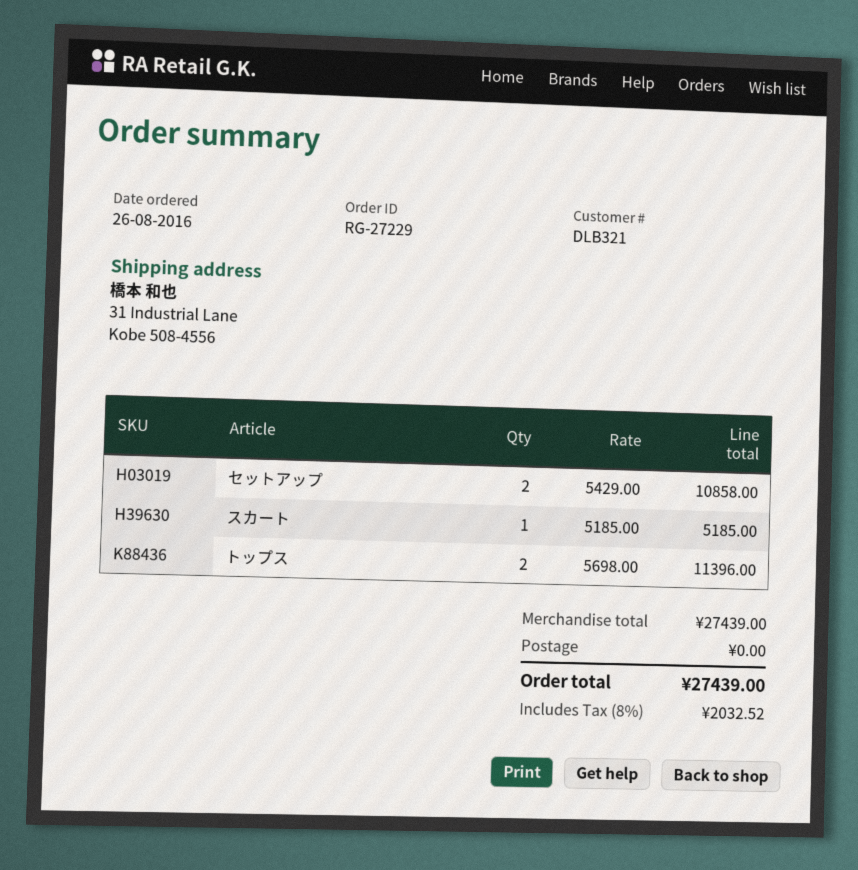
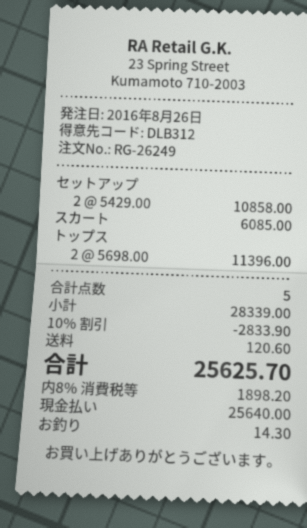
order number: RG-27229 -> RG-26249
customer number: DLB321 -> DLB312
スカート: 1 x 5185.00 = 5185.00 -> 1 x 6085.00 = 6085.00
subtotal: 27439.00 -> 28339.00
discount: none -> 10% = 2833.90
shipping: 0.00 -> 120.60
tax: 8% = 2032.52 -> 8% = 1898.20
total: 27439.00 -> 25625.70

